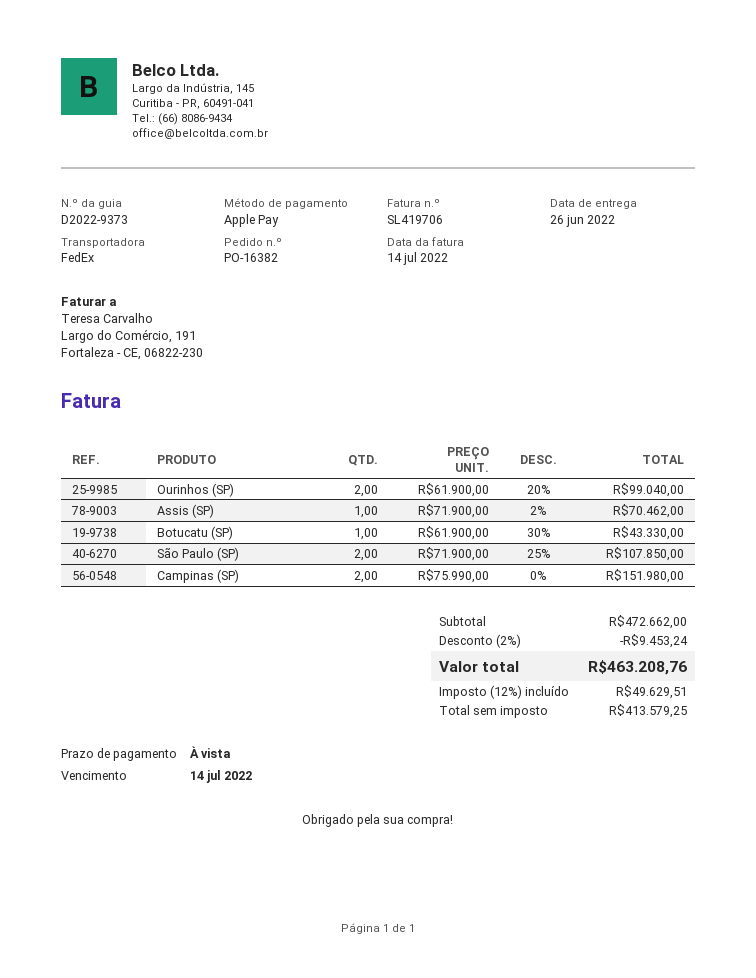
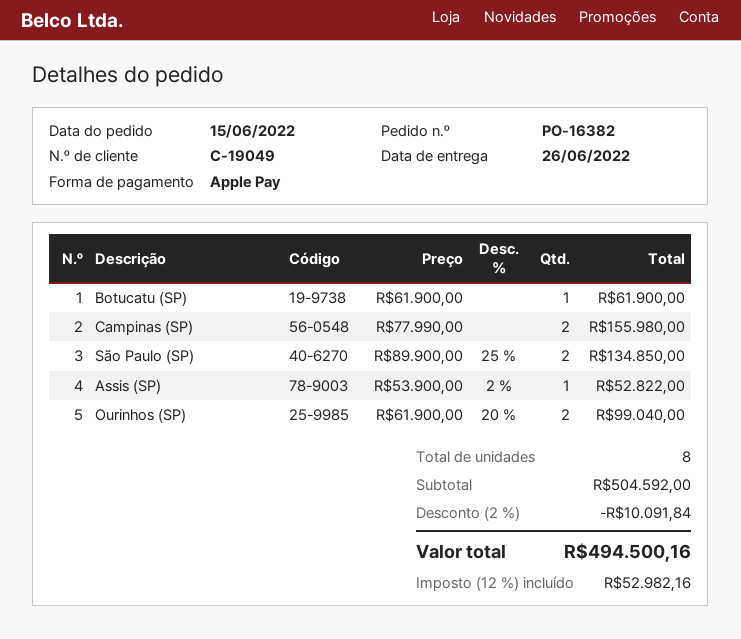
Assis (SP): 1 x 71900.00 - 2% = 70462.00 -> 1 x 53900.00 - 2% = 52822.00
Botucatu (SP): 1 x 61900.00 - 30% = 43330.00 -> 1 x 61900.00 = 61900.00
São Paulo (SP): 2 x 71900.00 - 25% = 107850.00 -> 2 x 89900.00 - 25% = 134850.00
Campinas (SP): 2 x 75990.00 = 151980.00 -> 2 x 77990.00 = 155980.00
subtotal: 472662.00 -> 504592.00
discount: 2% = 9453.24 -> 2% = 10091.84
tax: 12% = 49629.51 -> 12% = 52982.16
total: 463208.76 -> 494500.16

